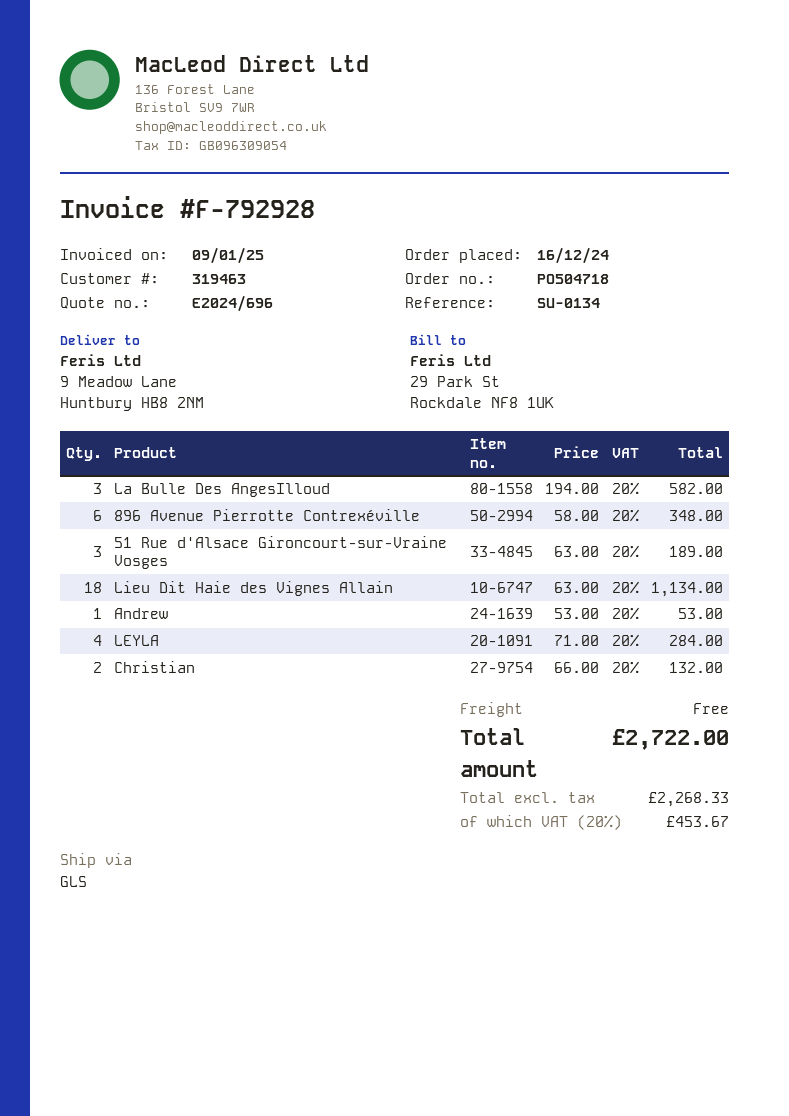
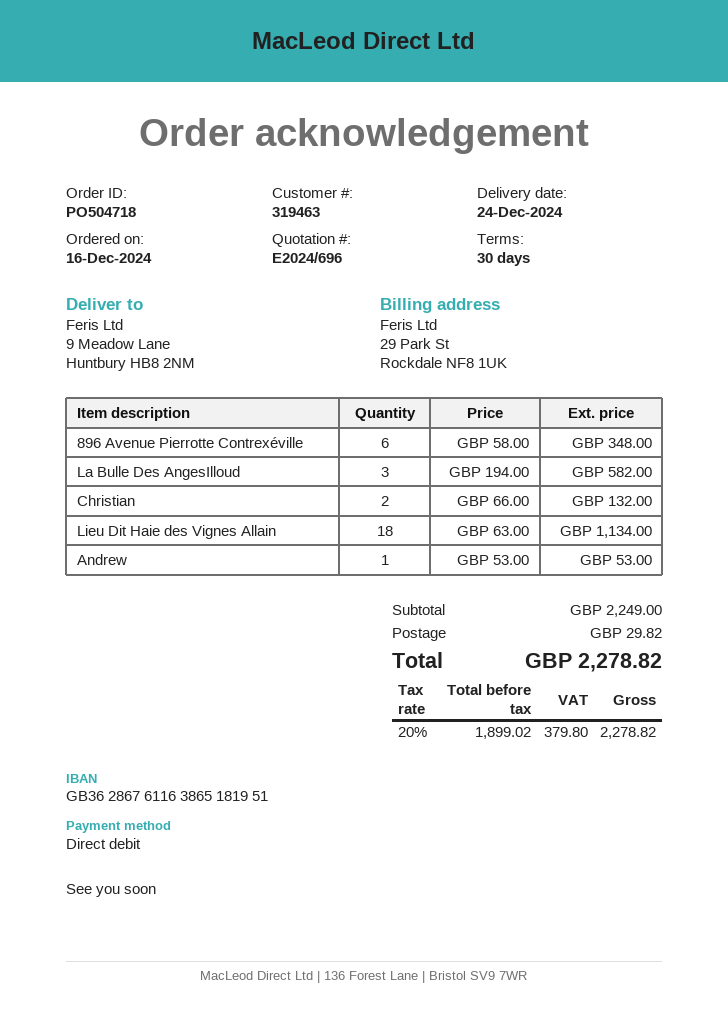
51 Rue d'Alsace Gironcourt-sur-Vraine Vosges: 3 x 63.00 = 189.00 -> none
LEYLA: 4 x 71.00 = 284.00 -> none
shipping: 0.00 -> 29.82
net: 2268.33 -> 1899.02
tax: 20% = 453.67 -> 20% = 379.80
total: 2722.00 -> 2278.82

